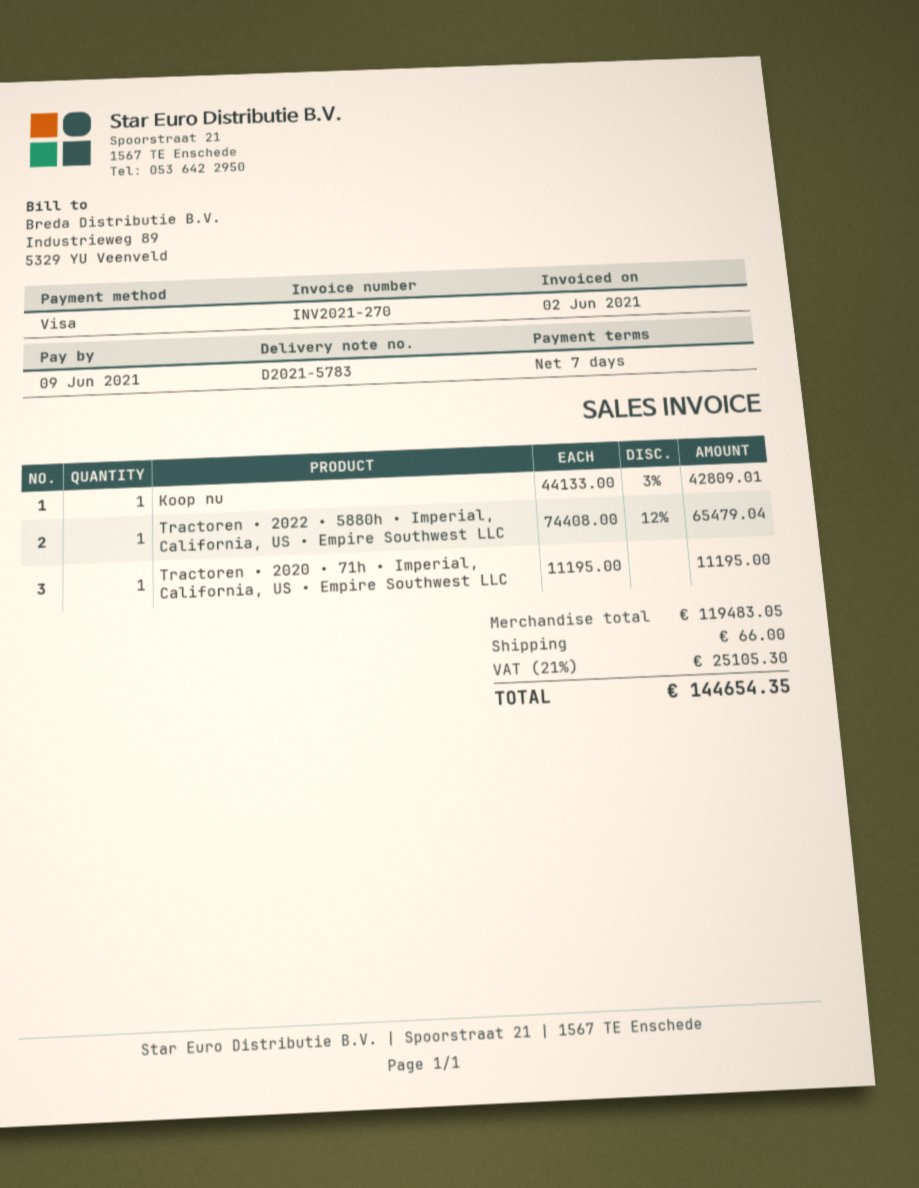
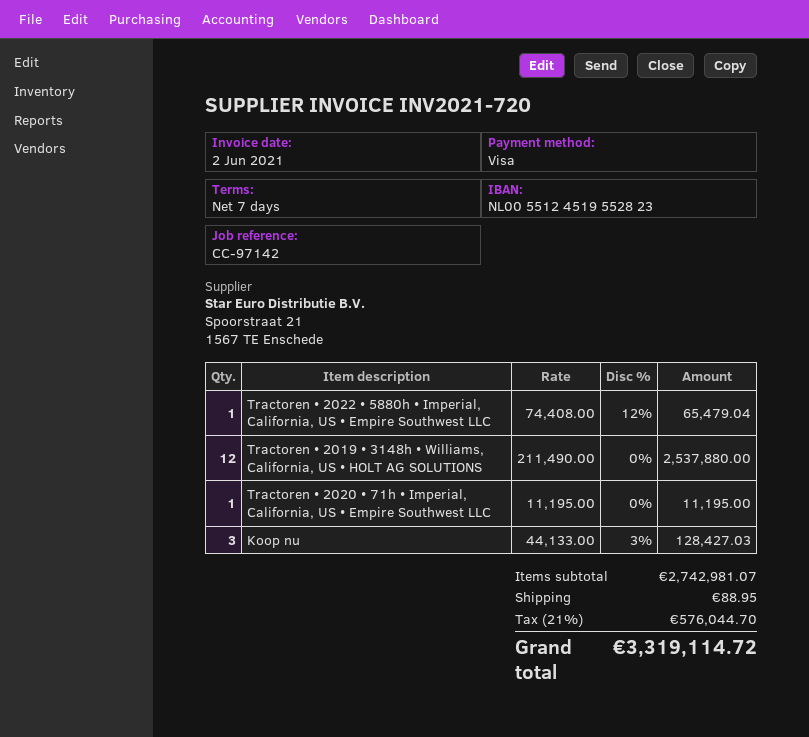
invoice number: INV2021-270 -> INV2021-720
Koop nu: 1 x 44133.00 - 3% = 42809.01 -> 3 x 44133.00 - 3% = 128427.03
Tractoren • 2019 • 3148h • Williams, California, US • HOLT AG SOLUTIONS: none -> 12 x 211490.00 = 2537880.00
subtotal: 119483.05 -> 2742981.07
shipping: 66.00 -> 88.95
tax: 21% = 25105.30 -> 21% = 576044.70
total: 144654.35 -> 3319114.72

